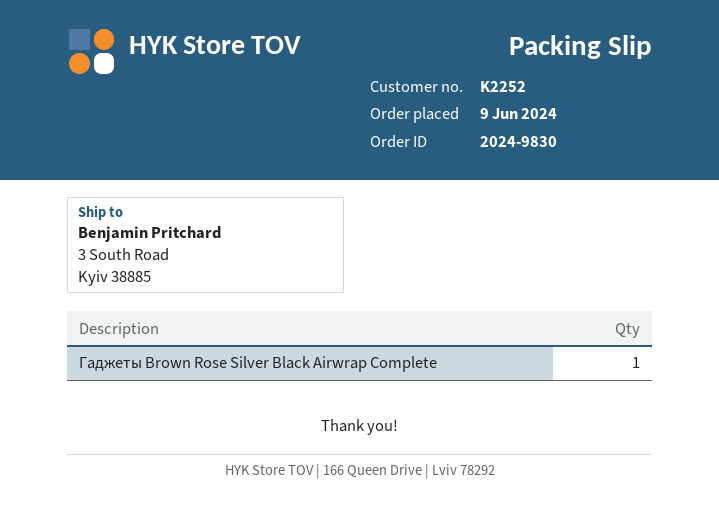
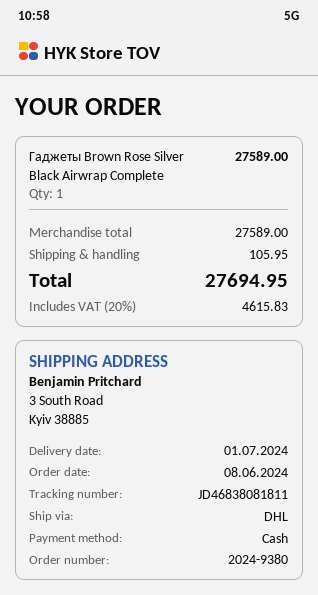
order number: 2024-9830 -> 2024-9380
order date: 2024-06-09 -> 2024-06-08

